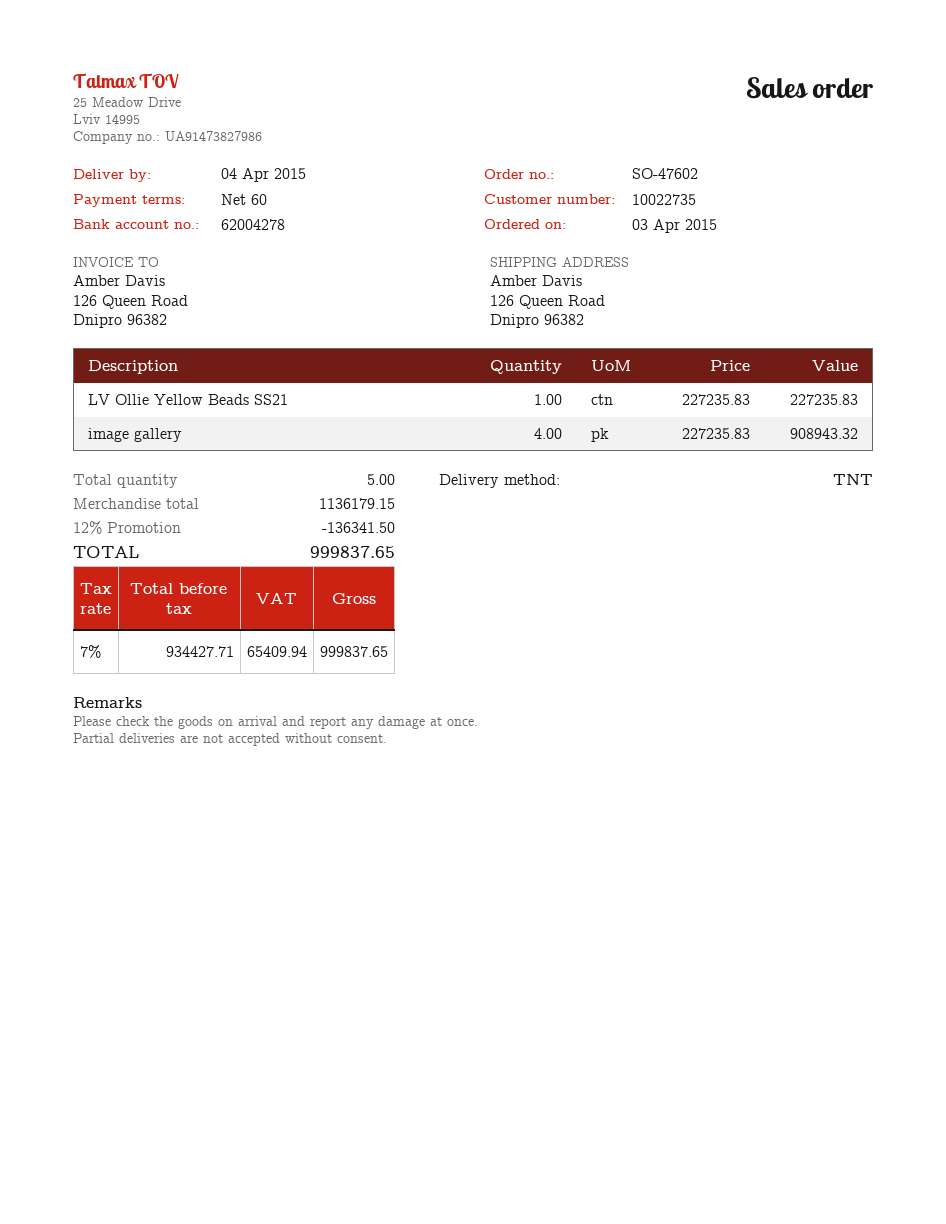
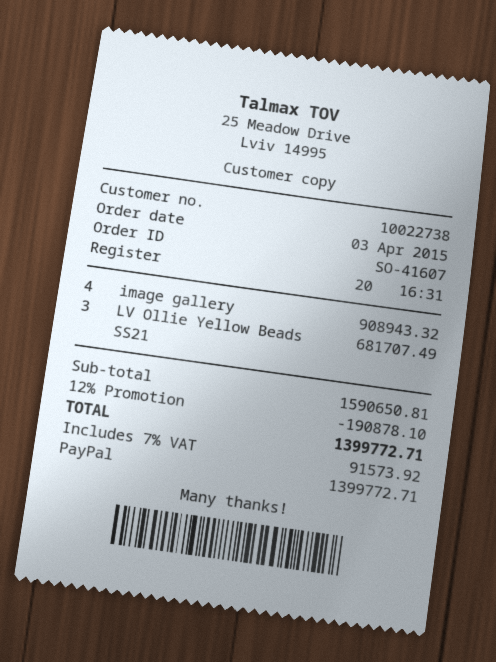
order number: SO-47602 -> SO-41607
customer number: 10022735 -> 10022738
LV Ollie Yellow Beads SS21: 1 for 227235.83 -> 3 for 681707.49
subtotal: 1136179.15 -> 1590650.81
discount: 12% = 136341.50 -> 12% = 190878.10
tax: 7% = 65409.94 -> 7% = 91573.92
total: 999837.65 -> 1399772.71

